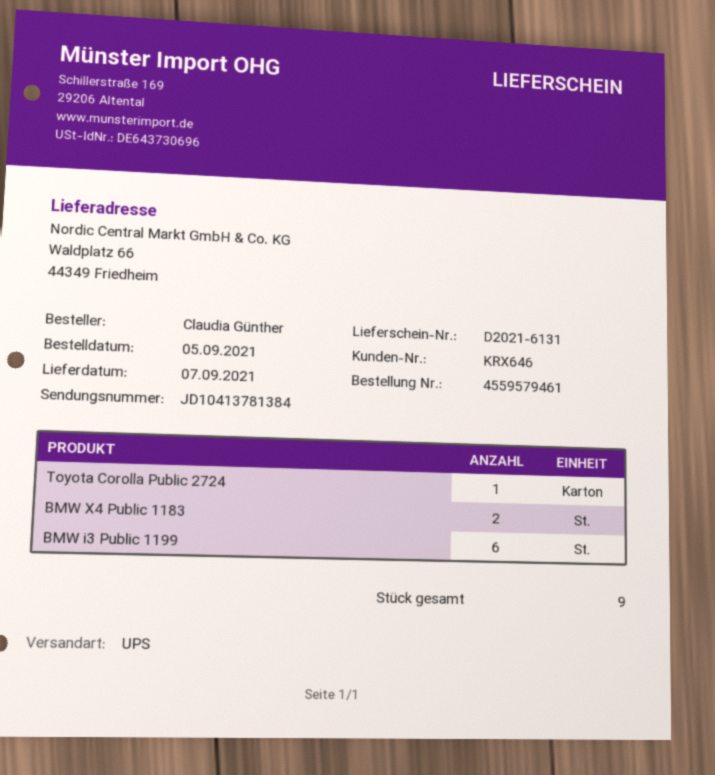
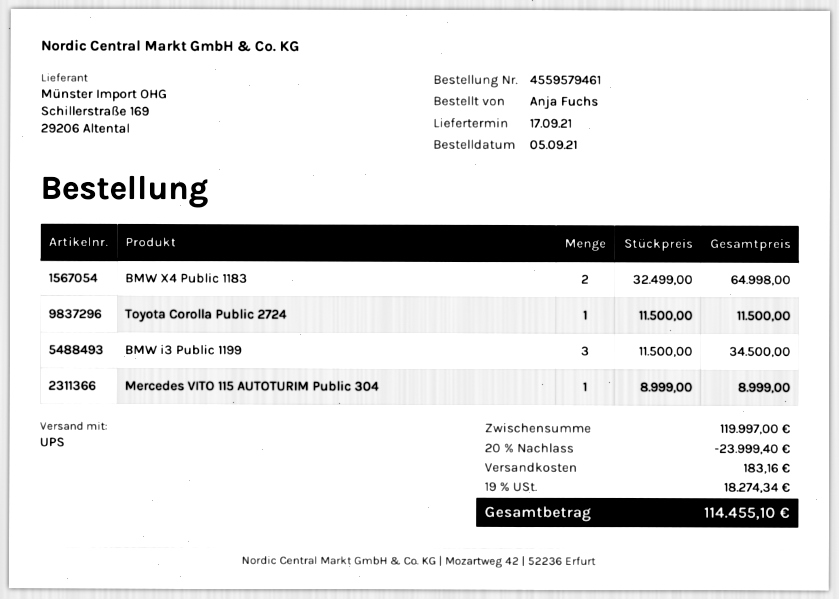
delivery date: 2021-09-07 -> 2021-09-17
ordered by: Claudia Günther -> Anja Fuchs
BMW i3 Public 1199: 6 -> 3
Mercedes VITO 115 AUTOTURIM Public 304: none -> 1

